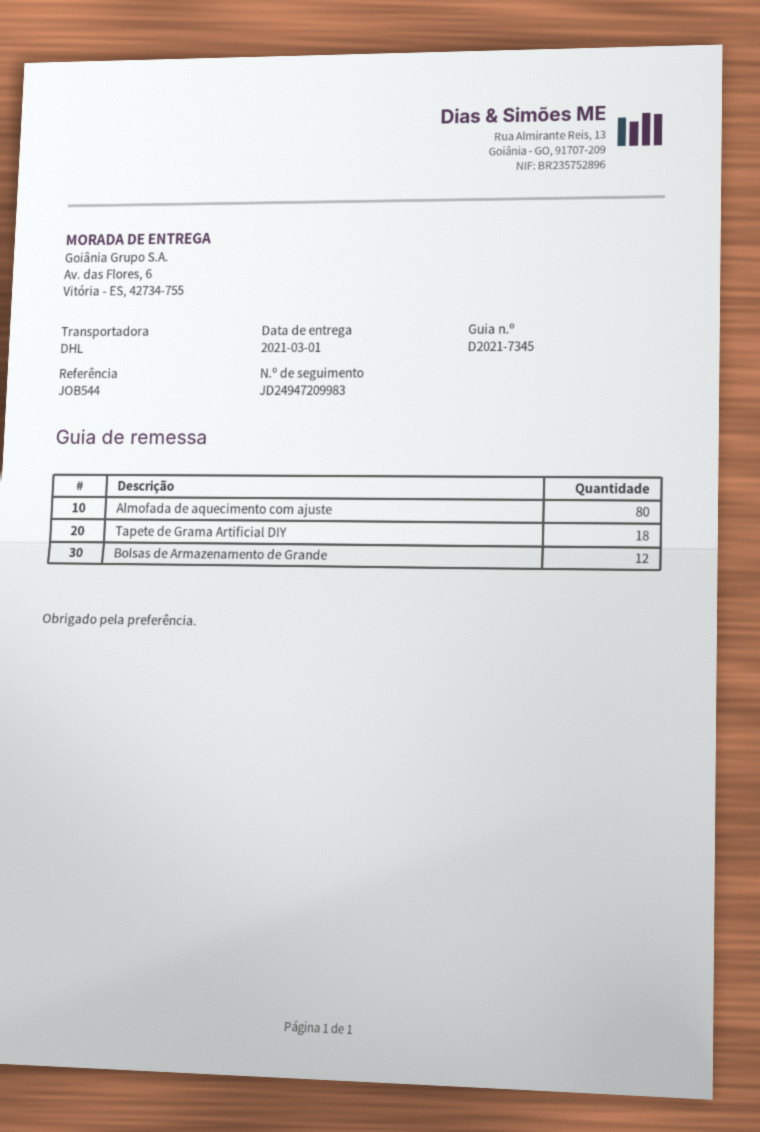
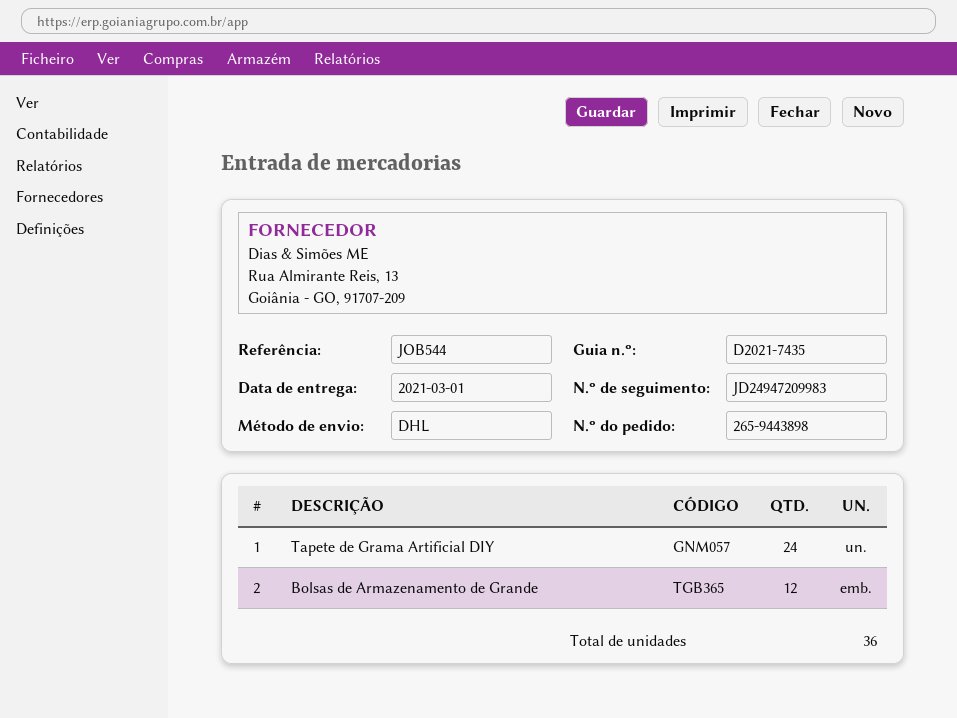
delivery note number: D2021-7345 -> D2021-7435
Almofada de aquecimento com ajuste: 80 -> none
Tapete de Grama Artificial DIY: 18 -> 24

